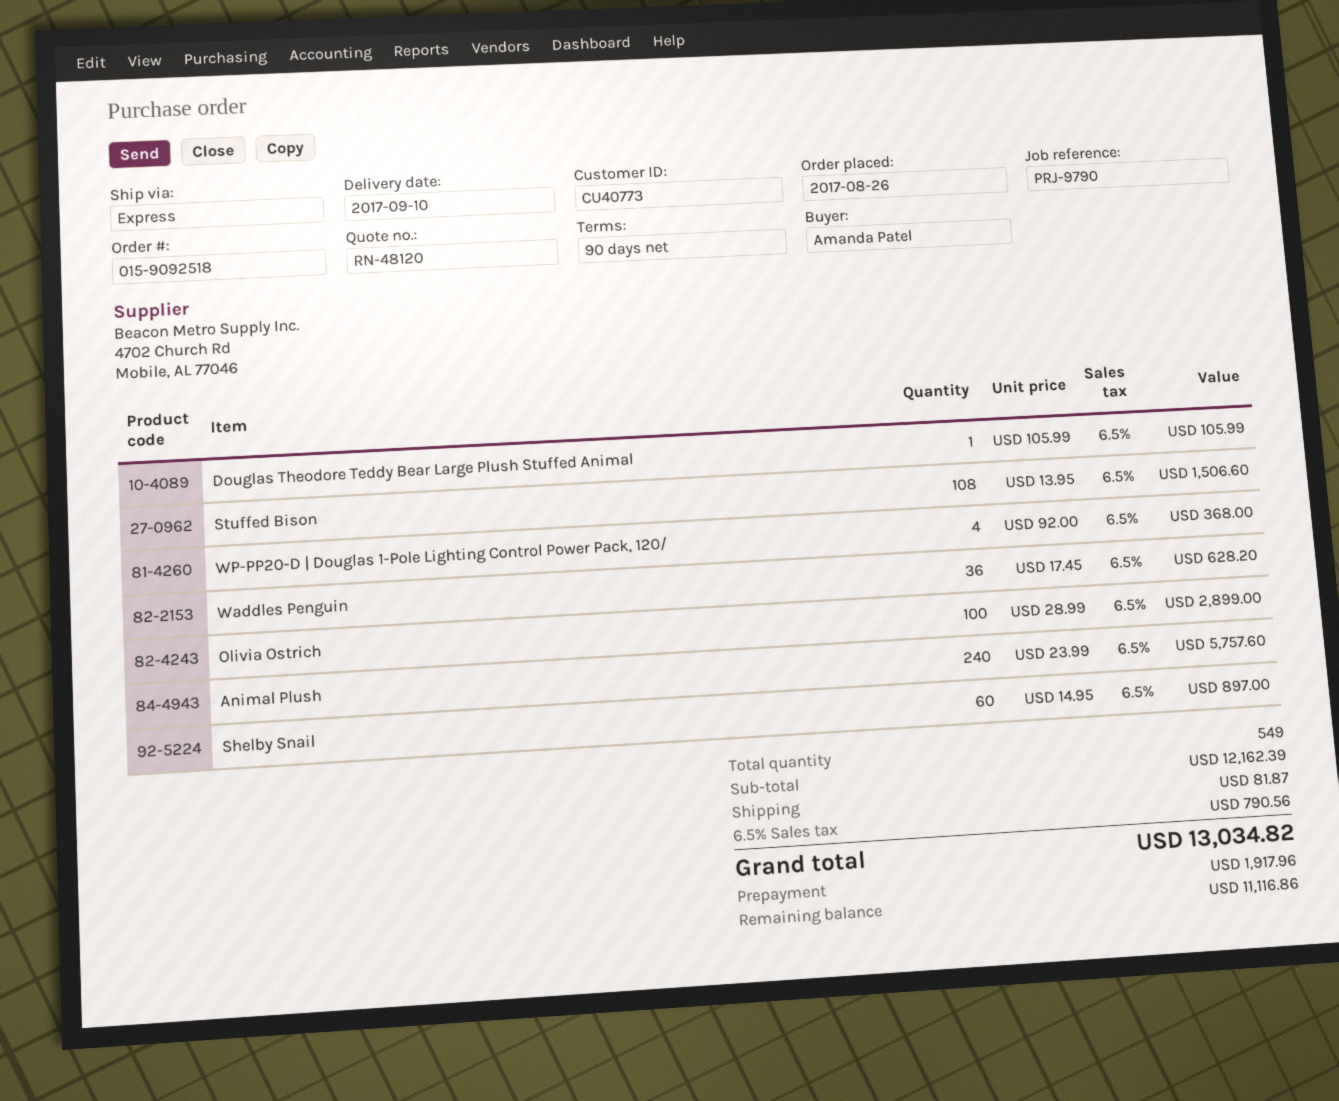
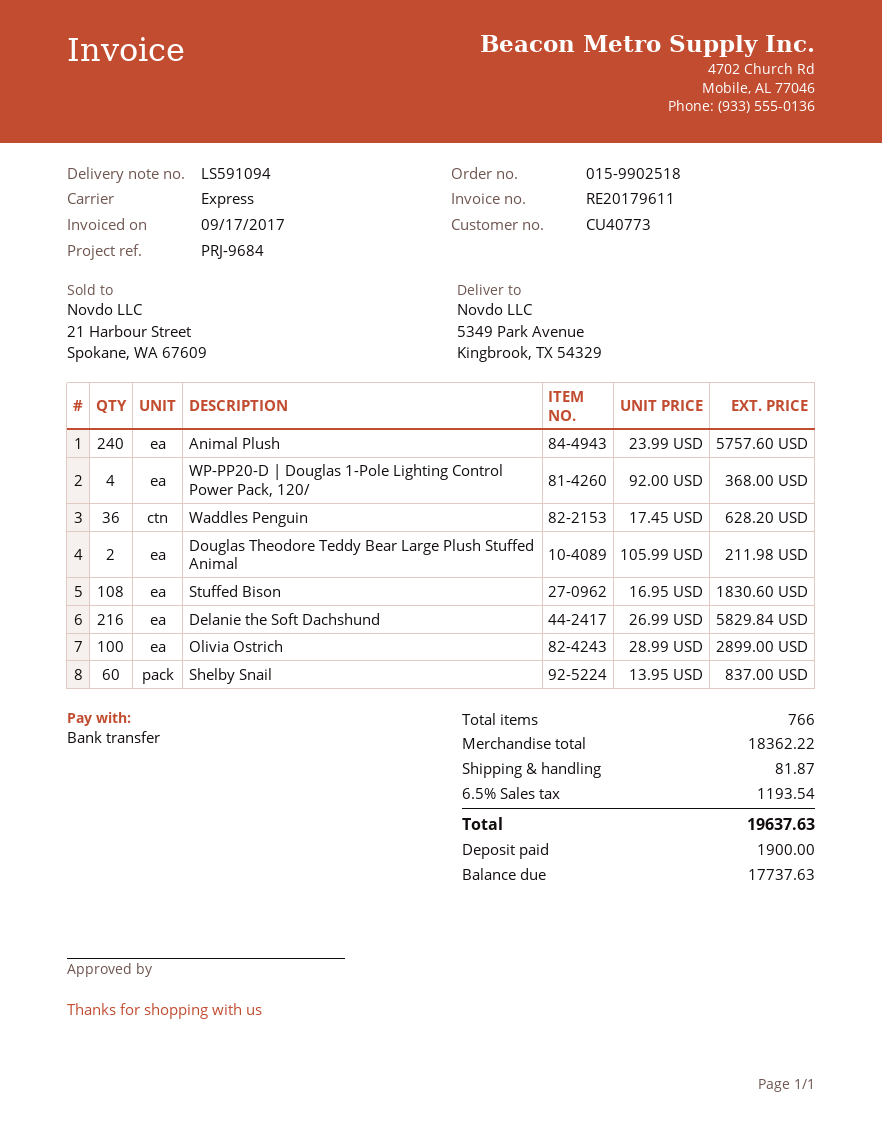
order number: 015-9092518 -> 015-9902518
reference: PRJ-9790 -> PRJ-9684
Douglas Theodore Teddy Bear Large Plush Stuffed Animal: 1 x 105.99 = 105.99 -> 2 x 105.99 = 211.98
Stuffed Bison: 108 x 13.95 = 1506.60 -> 108 x 16.95 = 1830.60
Shelby Snail: 60 x 14.95 = 897.00 -> 60 x 13.95 = 837.00
Delanie the Soft Dachshund: none -> 216 x 26.99 = 5829.84
total quantity: 549 -> 766
subtotal: 12162.39 -> 18362.22
tax: 6.5% = 790.56 -> 6.5% = 1193.54
total: 13034.82 -> 19637.63
deposit: 1917.96 -> 1900.00
balance: 11116.86 -> 17737.63

